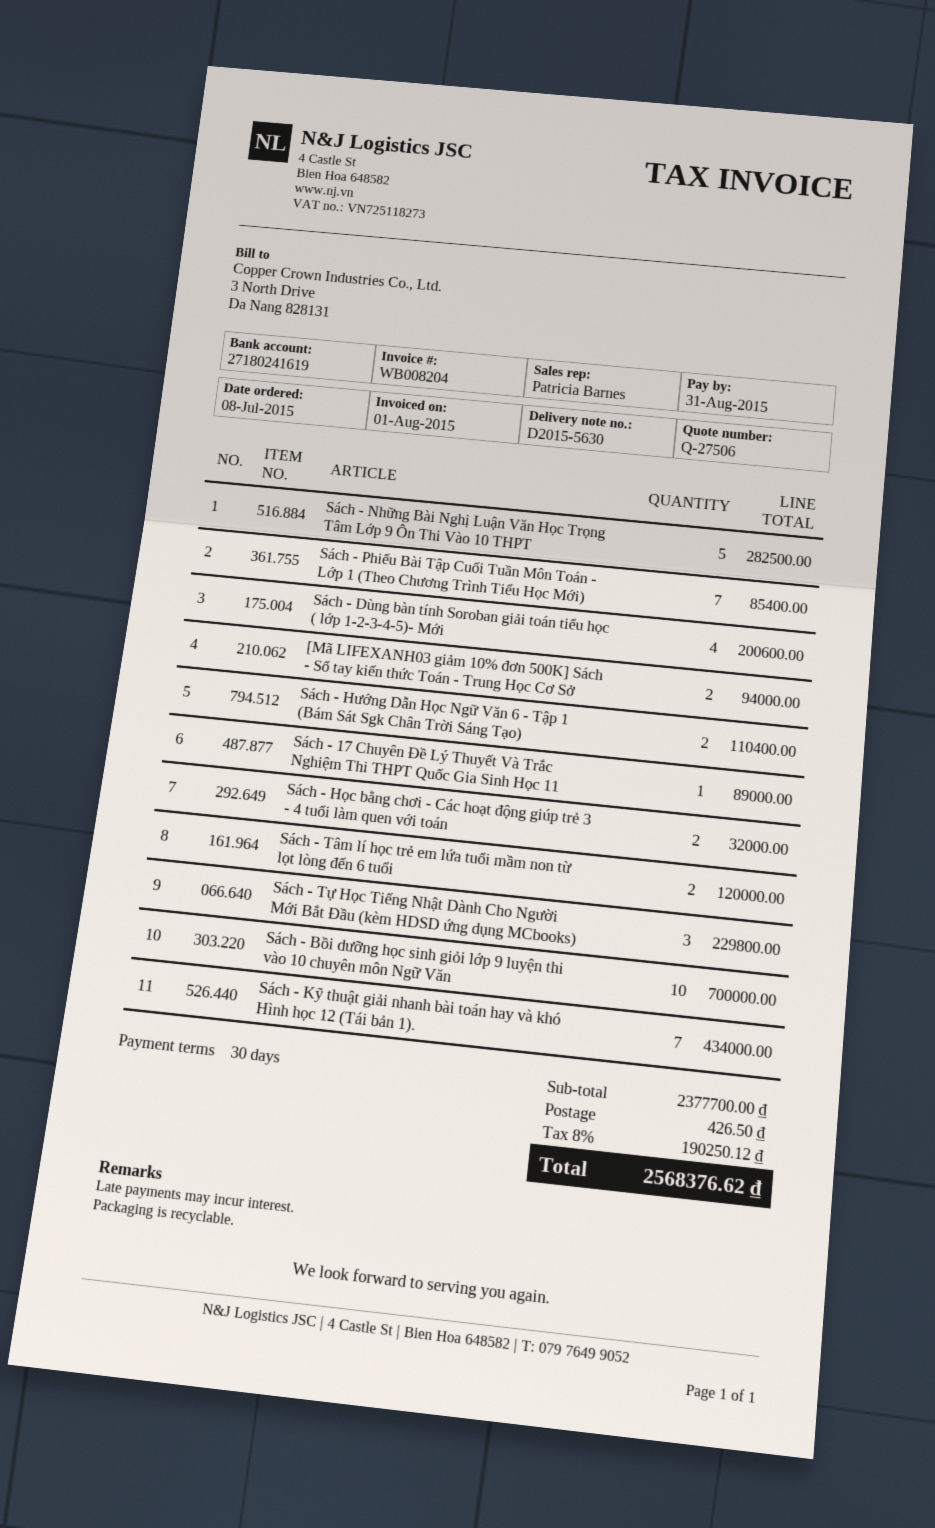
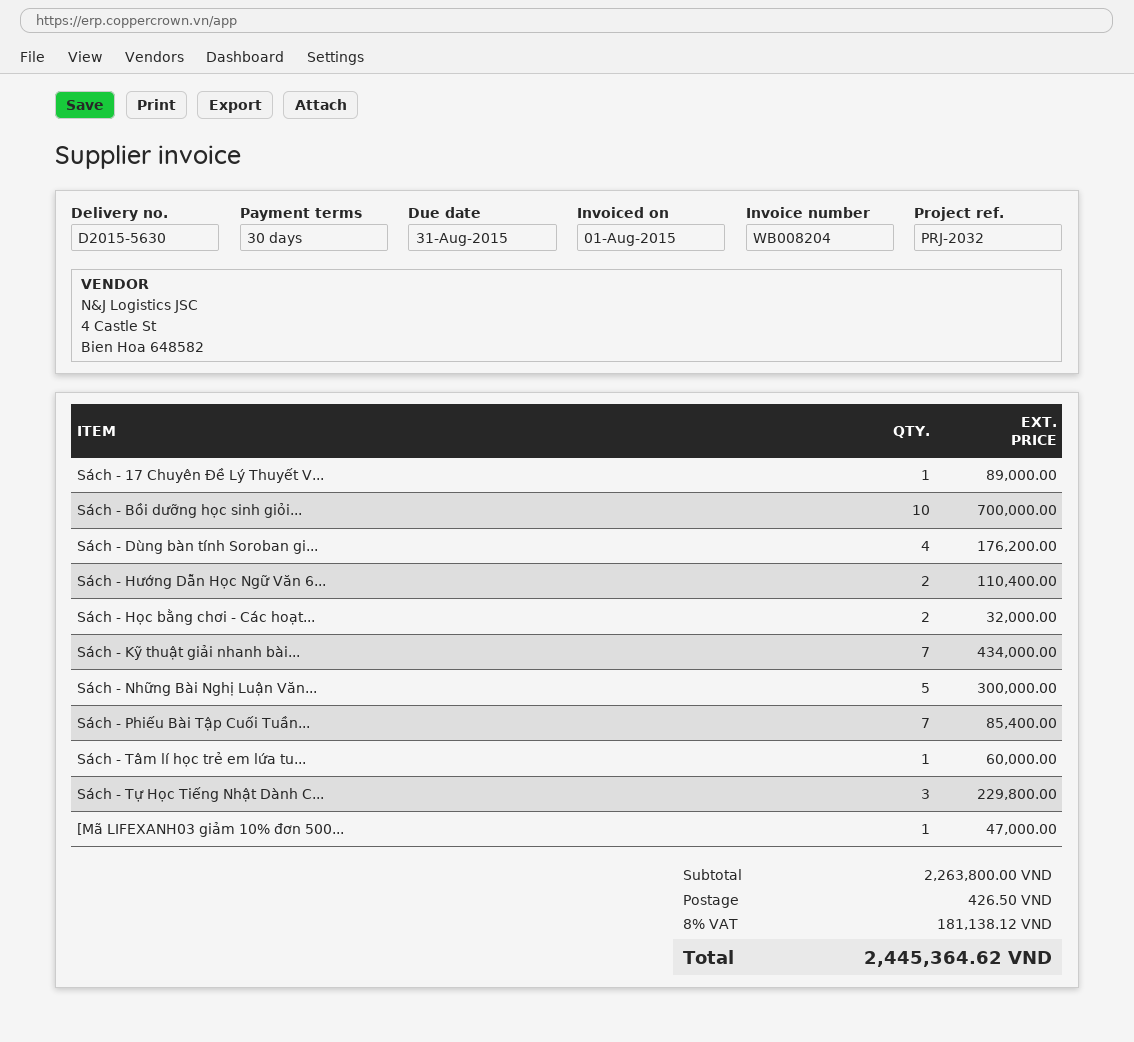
Sách - Những Bài Nghị Luận Văn Học Trọng Tâm Lớp 9 Ôn Thi Vào 10 THPT: 5 for 282500.00 -> 5 for 300000.00
Sách - Dùng bàn tính Soroban giải toán tiểu học ( lớp 1-2-3-4-5)- Mới: 4 for 200600.00 -> 4 for 176200.00
[Mã LIFEXANH03 giảm 10% đơn 500K] Sách - Sổ tay kiến thức Toán - Trung Học Cơ Sở: 2 for 94000.00 -> 1 for 47000.00
Sách - Tâm lí học trẻ em lứa tuổi mầm non từ lọt lòng đến 6 tuổi: 2 for 120000.00 -> 1 for 60000.00
subtotal: 2377700.00 -> 2263800.00
tax: 8% = 190250.12 -> 8% = 181138.12
total: 2568376.62 -> 2445364.62

